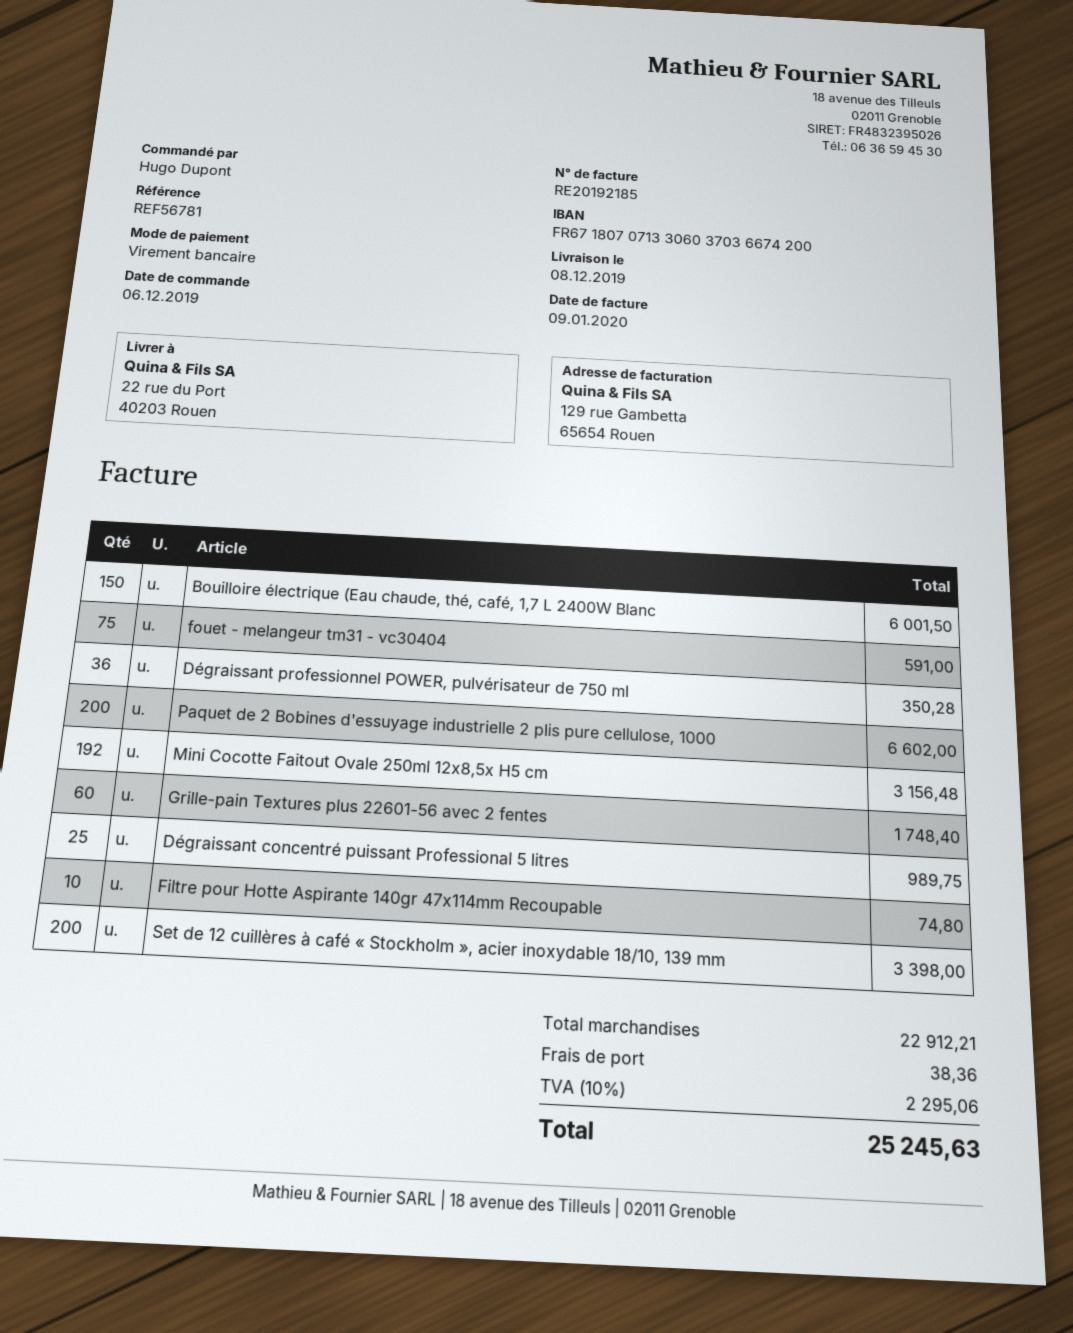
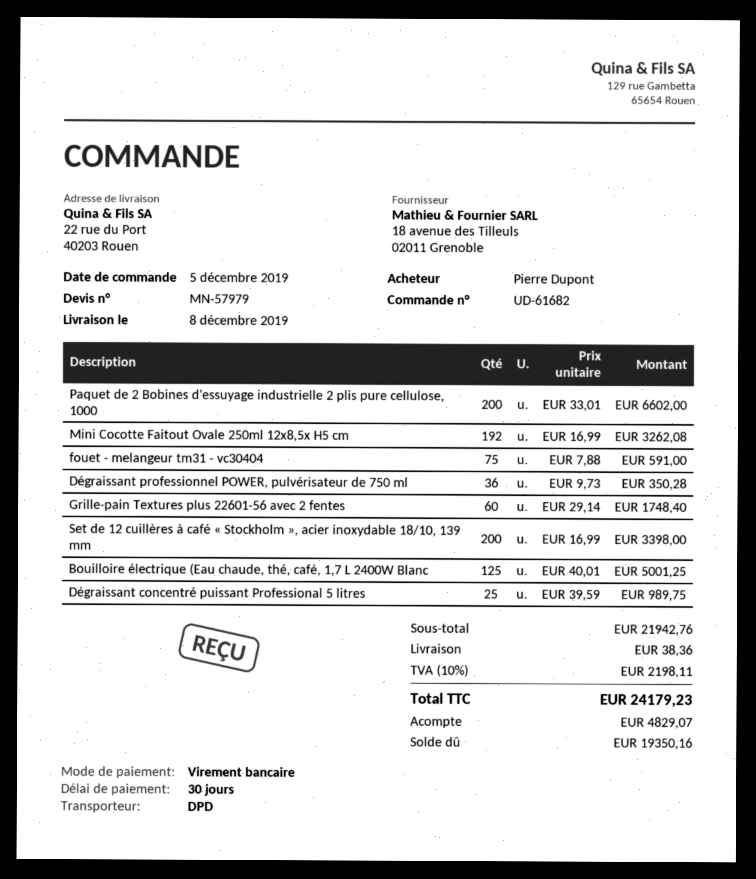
order date: 2019-12-06 -> 2019-12-05
ordered by: Hugo Dupont -> Pierre Dupont
Bouilloire électrique (Eau chaude, thé, café, 1,7 L 2400W Blanc: 150 for 6001.50 -> 125 for 5001.25
Mini Cocotte Faitout Ovale 250ml 12x8,5x H5 cm: 192 for 3156.48 -> 192 for 3262.08
Filtre pour Hotte Aspirante 140gr 47x114mm Recoupable: 10 for 74.80 -> none
subtotal: 22912.21 -> 21942.76
tax: 10% = 2295.06 -> 10% = 2198.11
total: 25245.63 -> 24179.23

